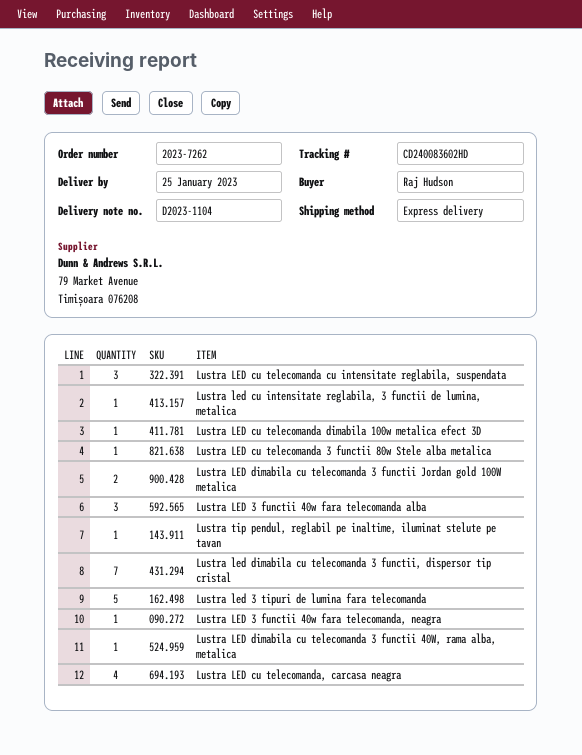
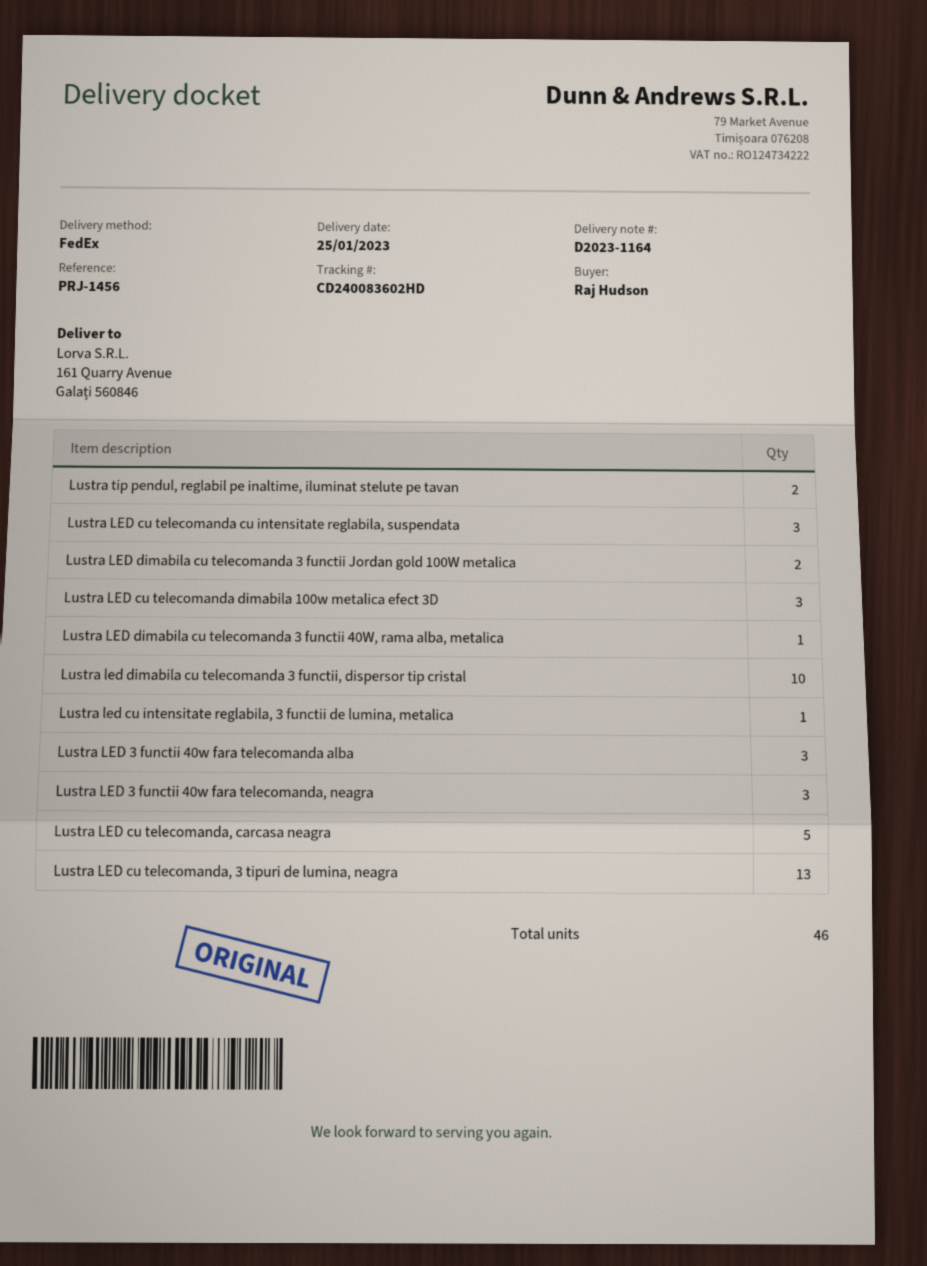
delivery note number: D2023-1104 -> D2023-1164
shipping method: express -> FedEx
Lustra LED cu telecomanda dimabila 100w metalica efect 3D: 1 -> 3
Lustra LED cu telecomanda 3 functii 80w Stele alba metalica: 1 -> none
Lustra tip pendul, reglabil pe inaltime, iluminat stelute pe tavan: 1 -> 2
Lustra led dimabila cu telecomanda 3 functii, dispersor tip cristal: 7 -> 10
Lustra led 3 tipuri de lumina fara telecomanda: 5 -> none
Lustra LED 3 functii 40w fara telecomanda, neagra: 1 -> 3
Lustra LED cu telecomanda, carcasa neagra: 4 -> 5
Lustra LED cu telecomanda, 3 tipuri de lumina, neagra: none -> 13

